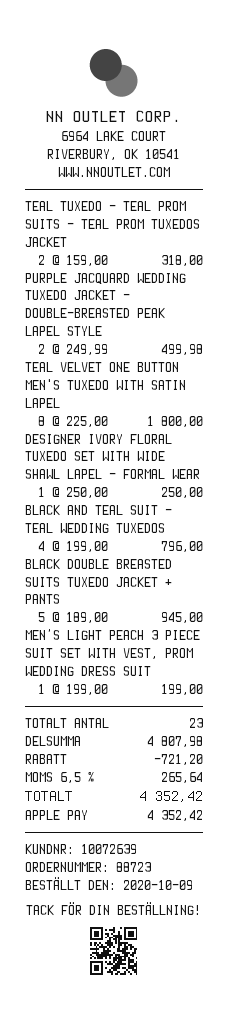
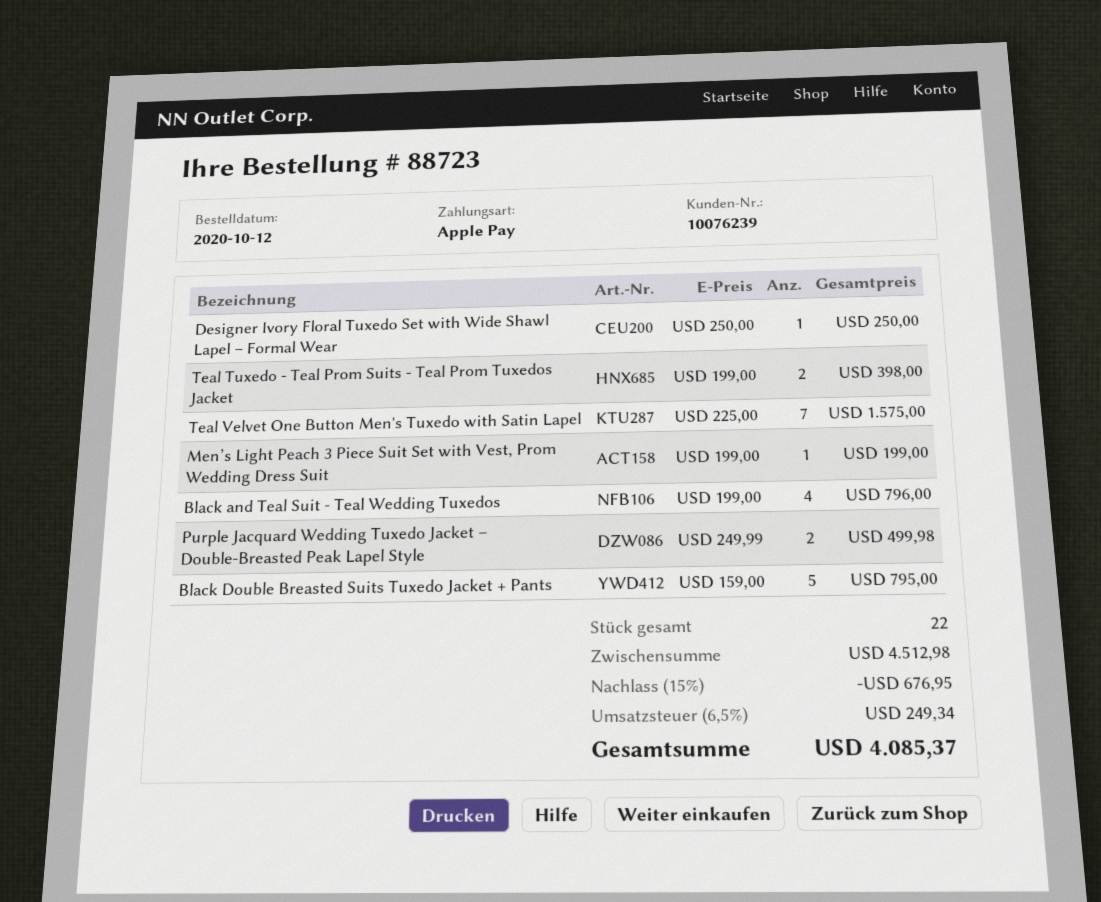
order date: 2020-10-09 -> 2020-10-12
customer number: 10072639 -> 10076239
TEAL TUXEDO - TEAL PROM SUITS - TEAL PROM TUXEDOS JACKET: 2 x 159.00 = 318.00 -> 2 x 199.00 = 398.00
TEAL VELVET ONE BUTTON MEN'S TUXEDO WITH SATIN LAPEL: 8 x 225.00 = 1800.00 -> 7 x 225.00 = 1575.00
BLACK DOUBLE BREASTED SUITS TUXEDO JACKET + PANTS: 5 x 189.00 = 945.00 -> 5 x 159.00 = 795.00
total quantity: 23 -> 22
subtotal: 4807.98 -> 4512.98
discount: 721.20 -> 676.95
tax: 6.5% = 265.64 -> 6.5% = 249.34
total: 4352.42 -> 4085.37

